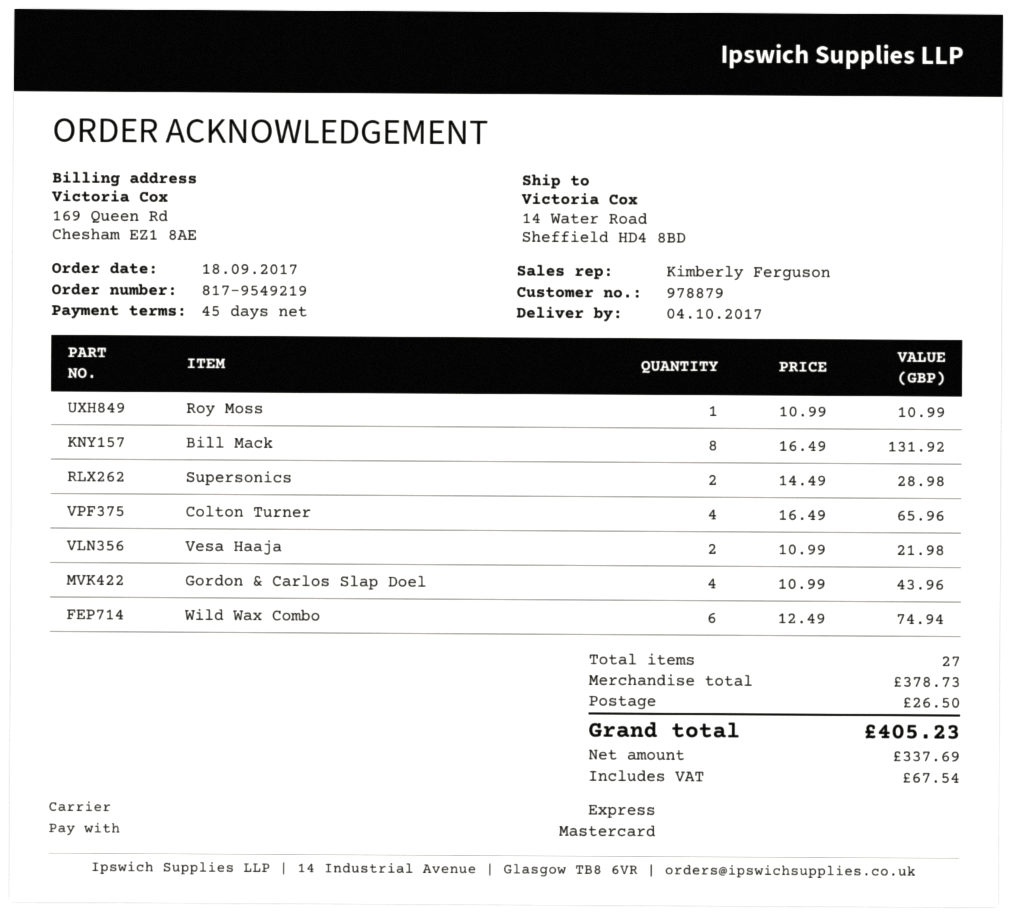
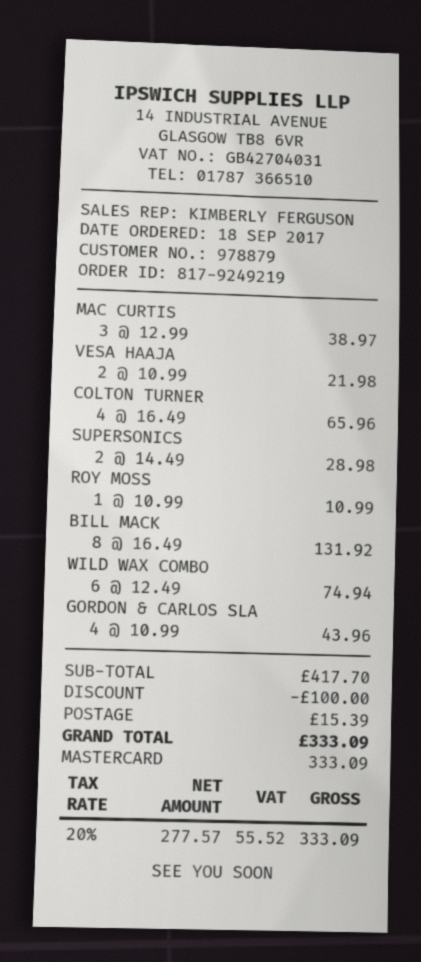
order number: 817-9549219 -> 817-9249219
MAC CURTIS: none -> 3 x 12.99 = 38.97
subtotal: 378.73 -> 417.70
discount: none -> 100.00
shipping: 26.50 -> 15.39
net: 337.69 -> 277.57
tax: 67.54 -> 55.52
total: 405.23 -> 333.09

